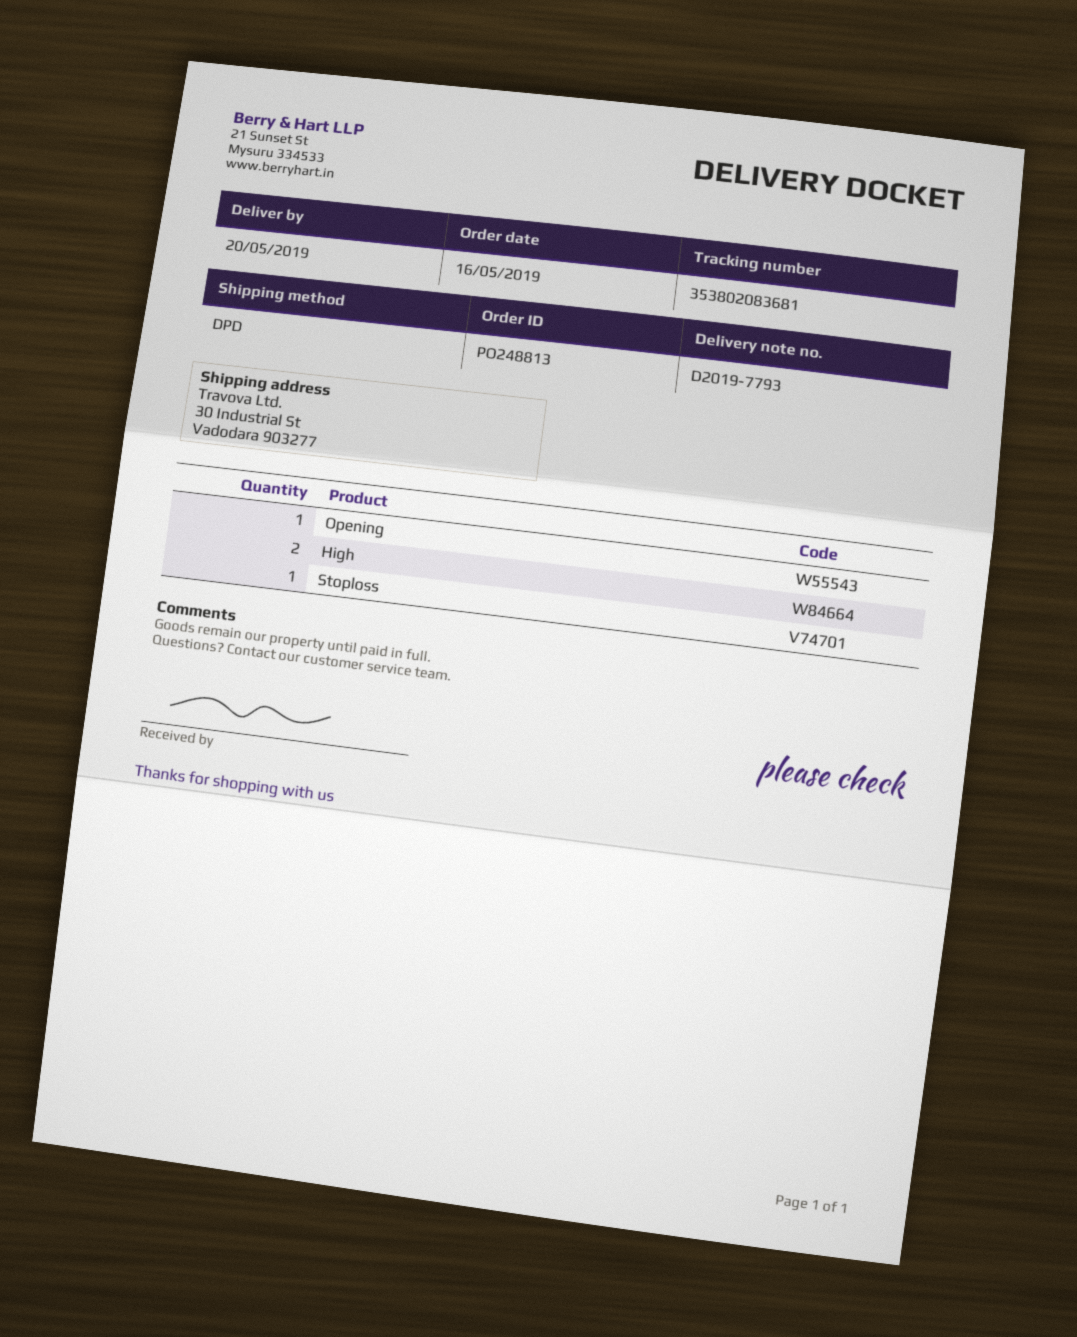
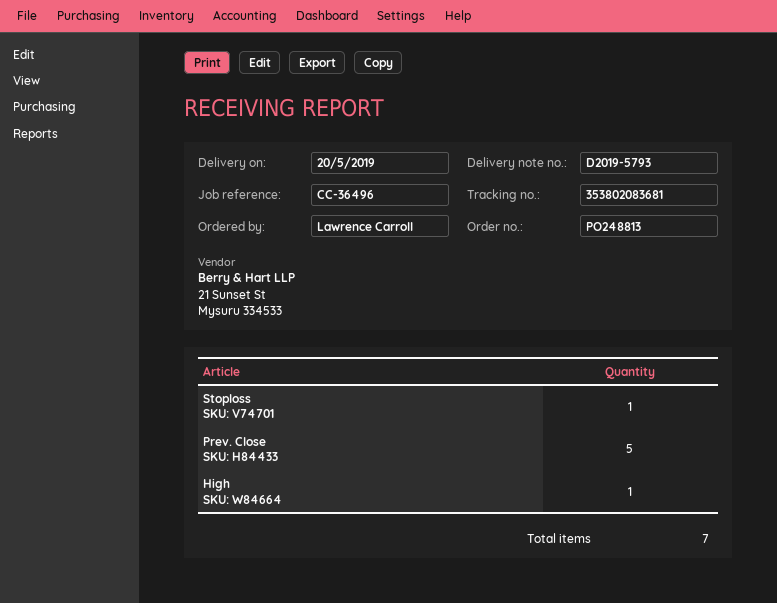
delivery note number: D2019-7793 -> D2019-5793
Opening: 1 -> none
High: 2 -> 1
Prev. Close: none -> 5

